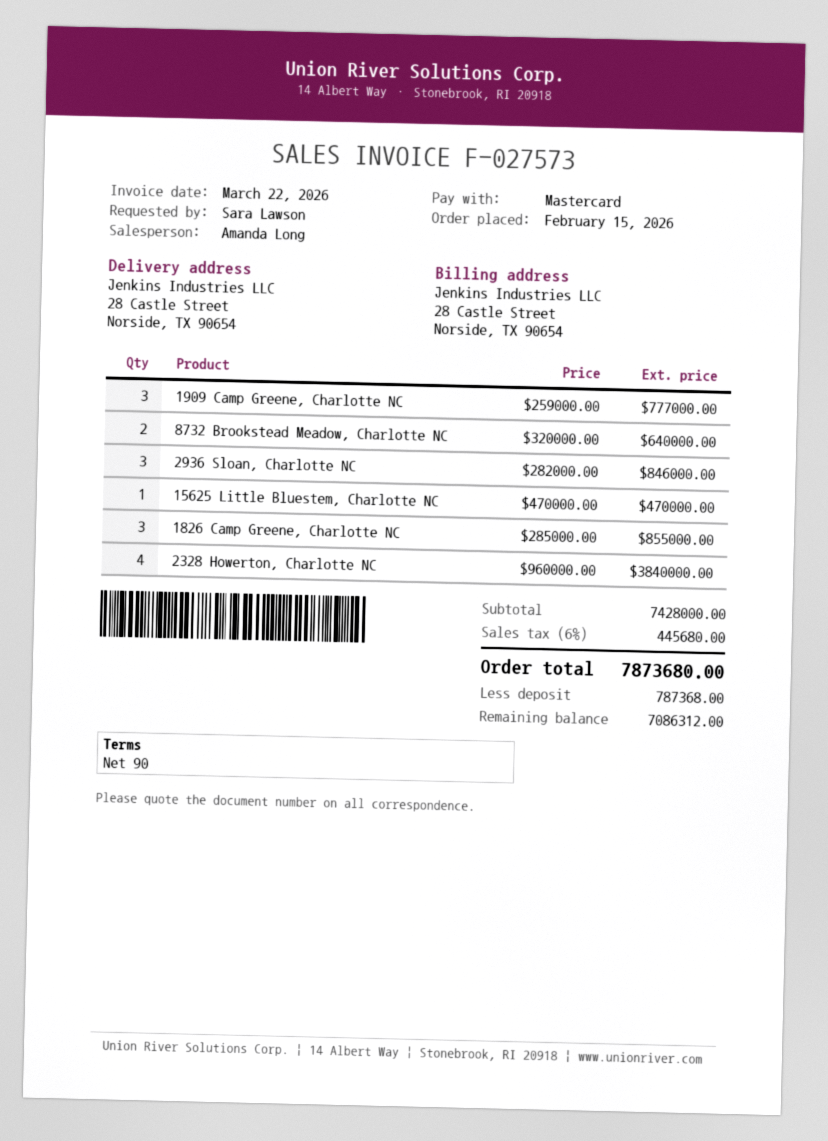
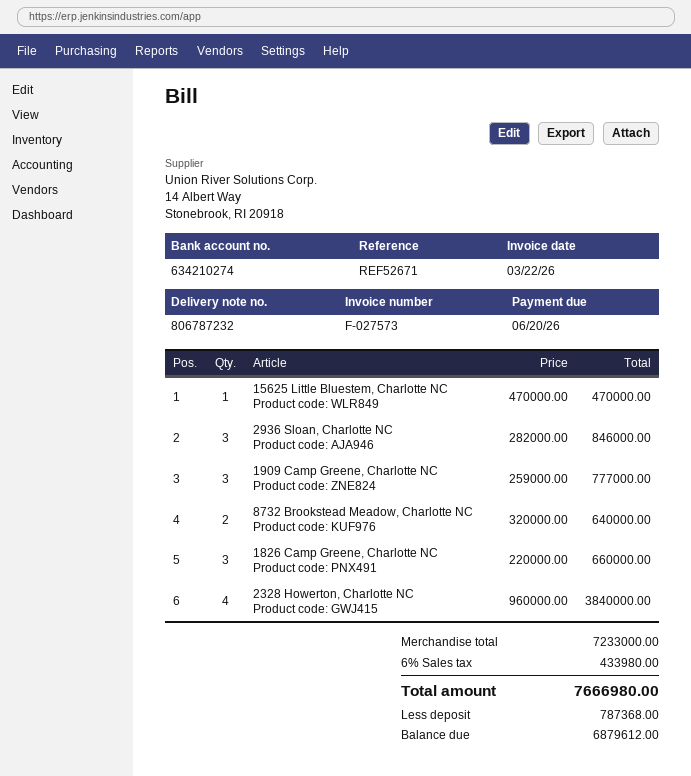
1826 Camp Greene, Charlotte NC: 3 x 285000.00 = 855000.00 -> 3 x 220000.00 = 660000.00
subtotal: 7428000.00 -> 7233000.00
tax: 6% = 445680.00 -> 6% = 433980.00
total: 7873680.00 -> 7666980.00
balance: 7086312.00 -> 6879612.00

